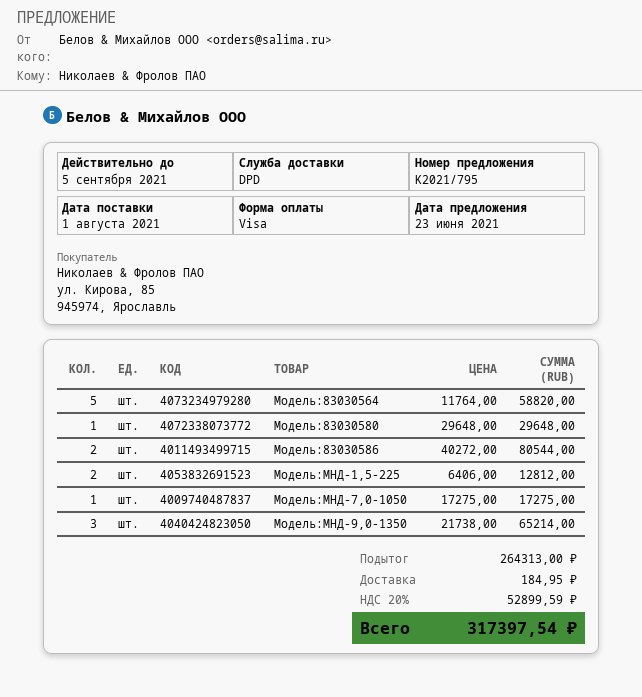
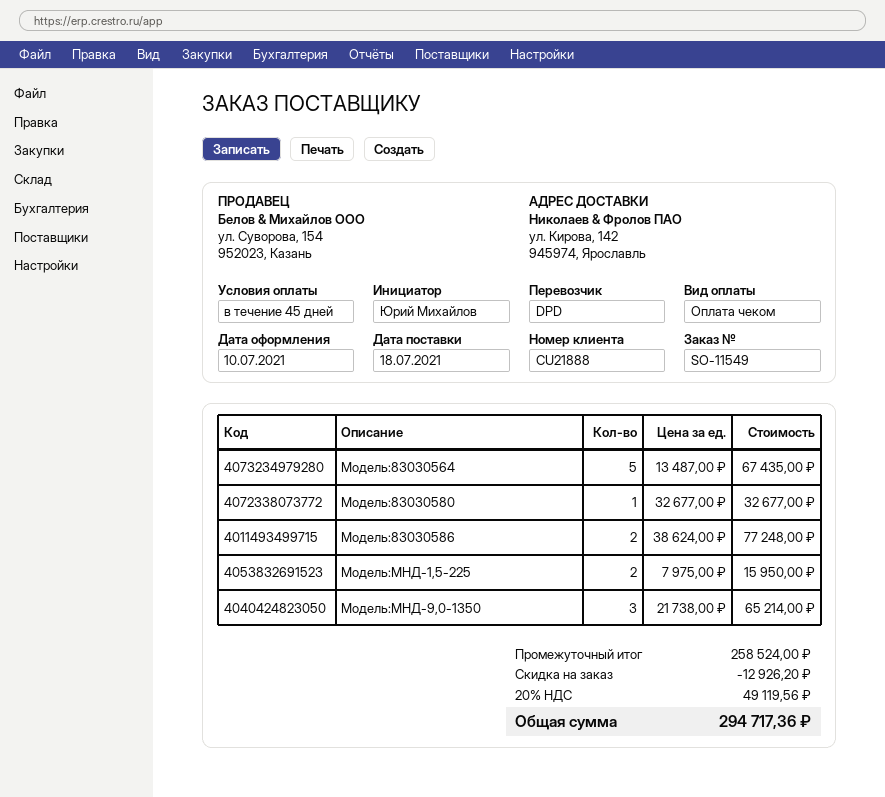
delivery date: 2021-08-01 -> 2021-07-18
payment method: Visa -> cheque
Модель:83030564: 5 x 11764.00 = 58820.00 -> 5 x 13487.00 = 67435.00
Модель:83030580: 1 x 29648.00 = 29648.00 -> 1 x 32677.00 = 32677.00
Модель:83030586: 2 x 40272.00 = 80544.00 -> 2 x 38624.00 = 77248.00
Модель:МНД-1,5-225: 2 x 6406.00 = 12812.00 -> 2 x 7975.00 = 15950.00
Модель:МНД-7,0-1050: 1 x 17275.00 = 17275.00 -> none
subtotal: 264313.00 -> 258524.00
discount: none -> 12926.20
shipping: 184.95 -> none
tax: 20% = 52899.59 -> 20% = 49119.56
total: 317397.54 -> 294717.36

